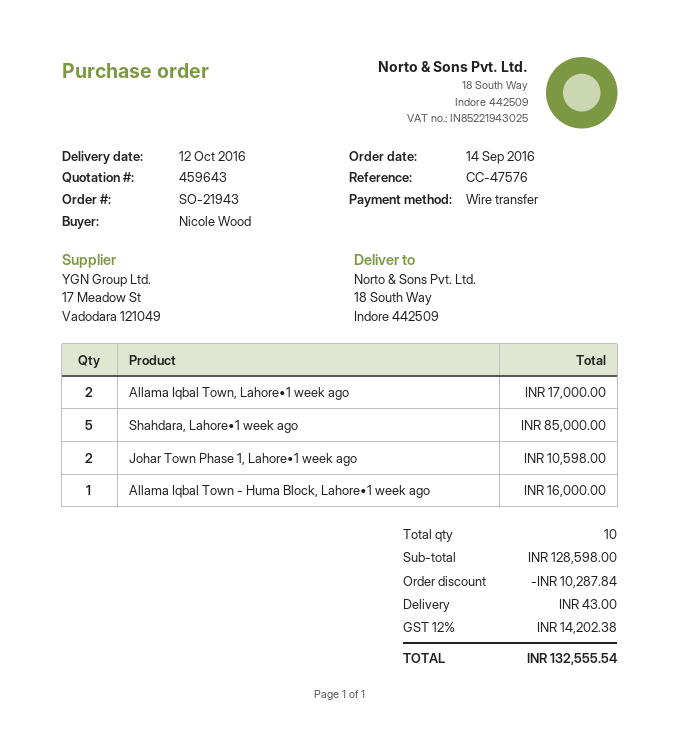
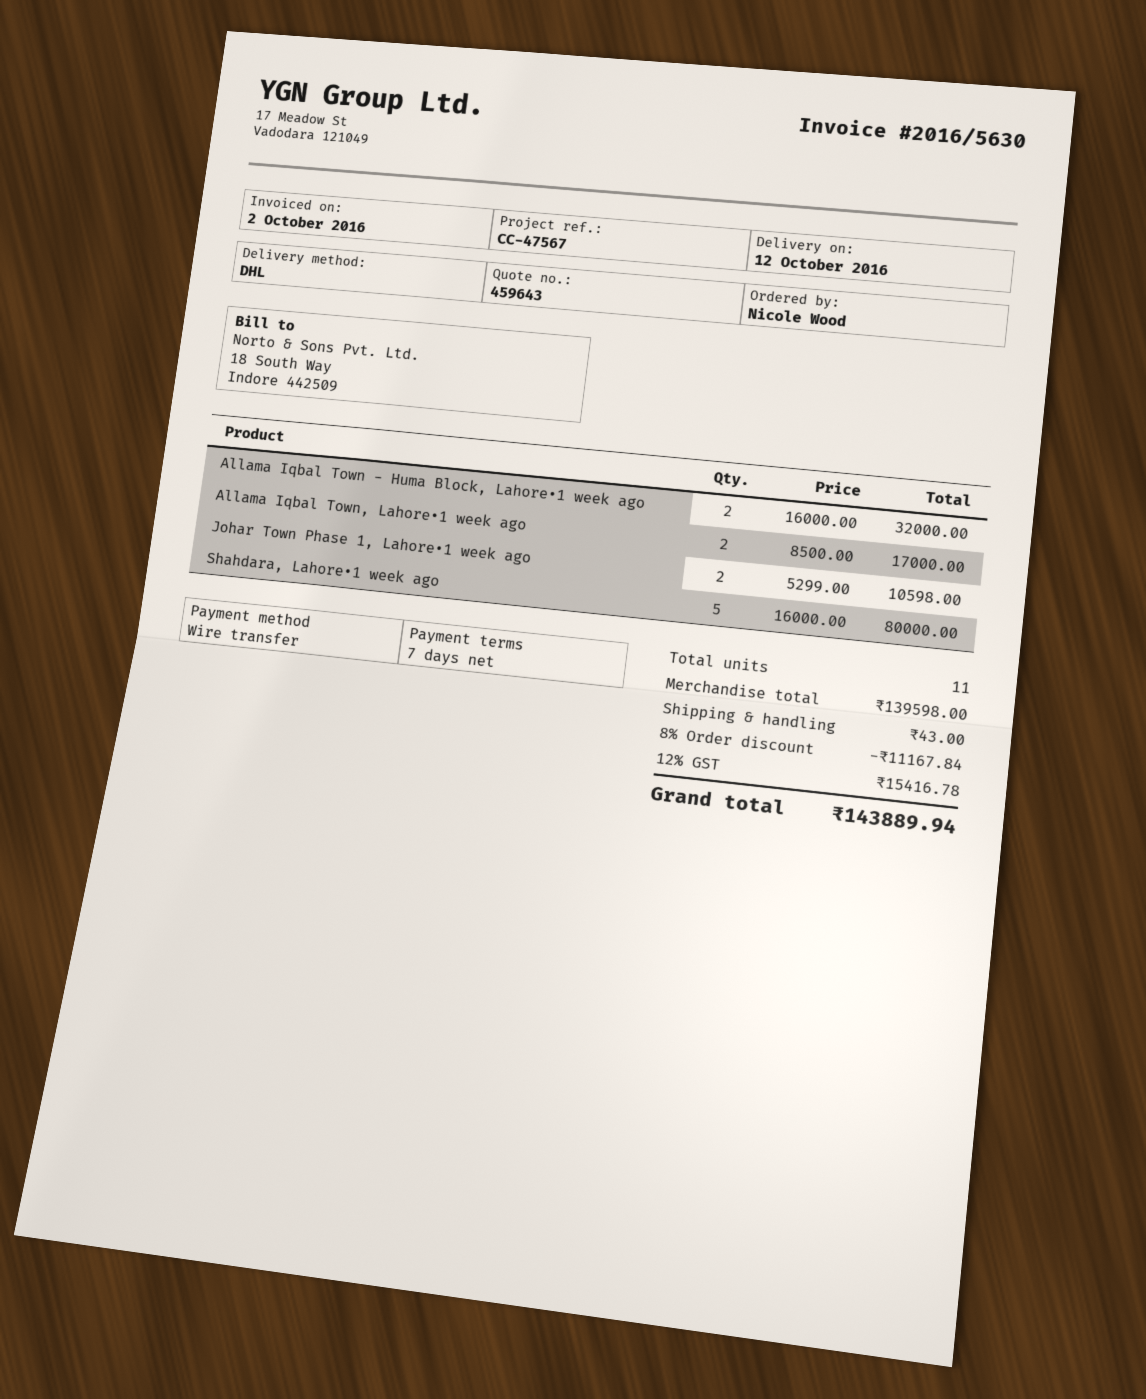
reference: CC-47576 -> CC-47567
Shahdara, Lahore•1 week ago: 5 for 85000.00 -> 5 for 80000.00
Allama Iqbal Town - Huma Block, Lahore•1 week ago: 1 for 16000.00 -> 2 for 32000.00
total quantity: 10 -> 11
subtotal: 128598.00 -> 139598.00
discount: 10287.84 -> 11167.84
tax: 12% = 14202.38 -> 12% = 15416.78
total: 132555.54 -> 143889.94

